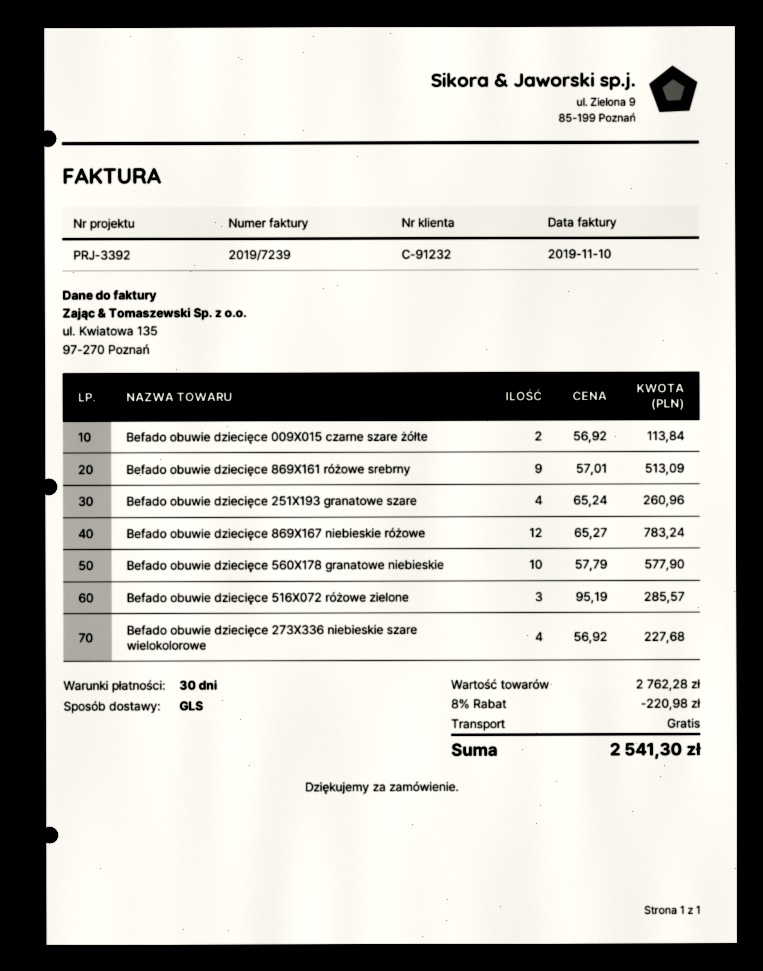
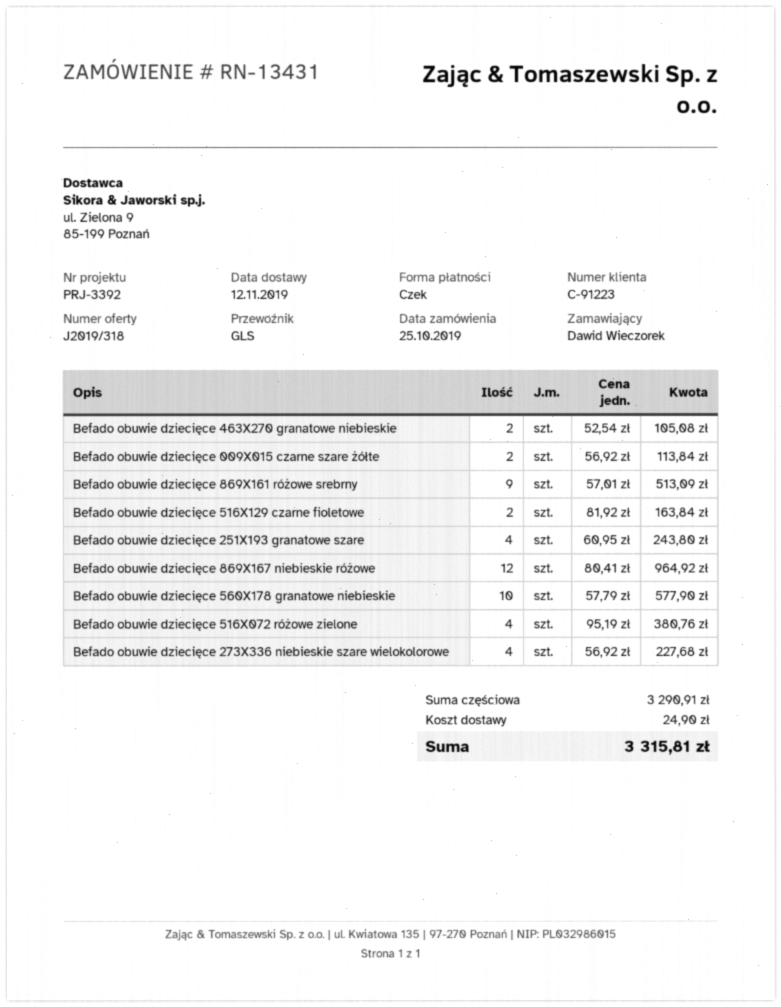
customer number: C-91232 -> C-91223
Befado obuwie dziecięce 251X193 granatowe szare: 4 x 65.24 = 260.96 -> 4 x 60.95 = 243.80
Befado obuwie dziecięce 869X167 niebieskie różowe: 12 x 65.27 = 783.24 -> 12 x 80.41 = 964.92
Befado obuwie dziecięce 516X072 różowe zielone: 3 x 95.19 = 285.57 -> 4 x 95.19 = 380.76
Befado obuwie dziecięce 463X270 granatowe niebieskie: none -> 2 x 52.54 = 105.08
Befado obuwie dziecięce 516X129 czarne fioletowe: none -> 2 x 81.92 = 163.84
subtotal: 2762.28 -> 3290.91
discount: 8% = 220.98 -> none
shipping: 0.00 -> 24.90
total: 2541.30 -> 3315.81

